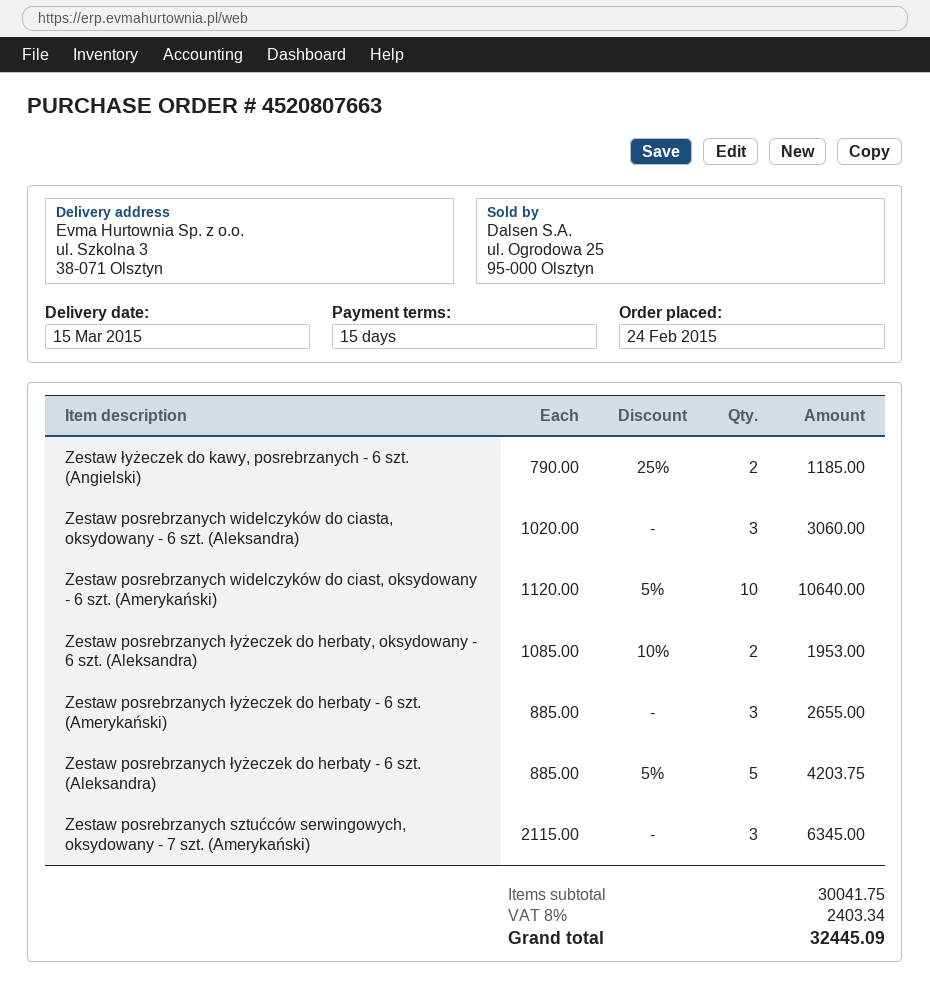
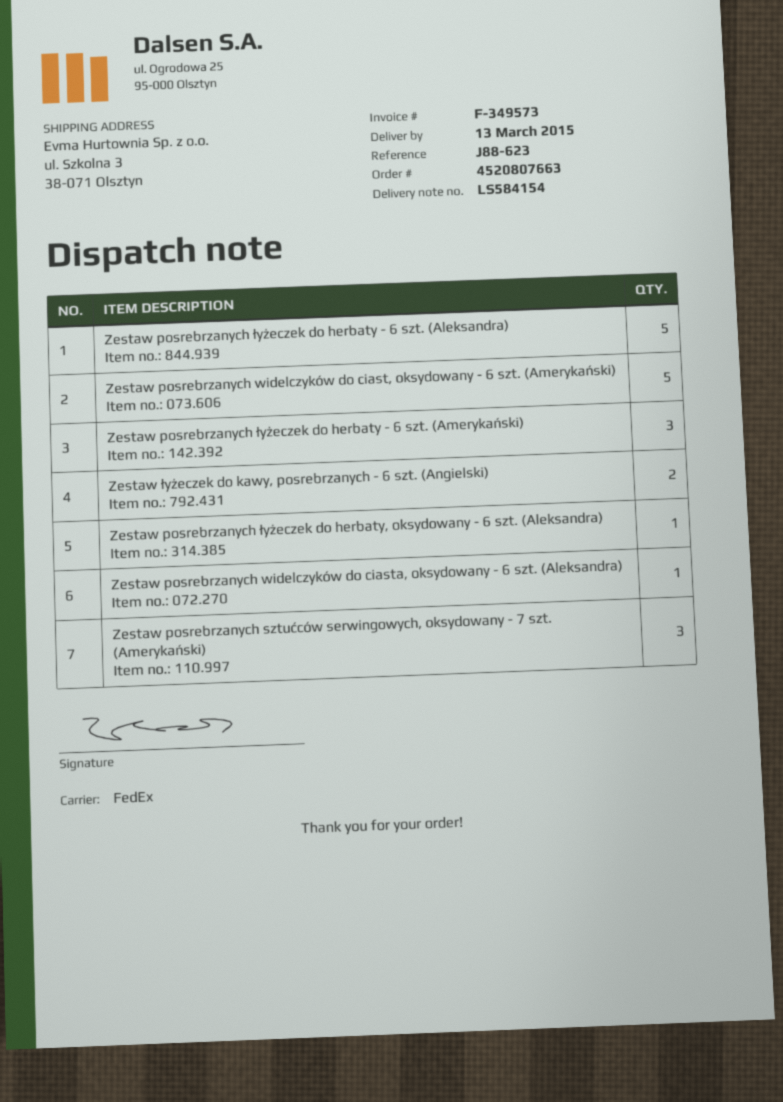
delivery date: 2015-03-15 -> 2015-03-13
Zestaw posrebrzanych widelczyków do ciasta, oksydowany - 6 szt. (Aleksandra): 3 -> 1
Zestaw posrebrzanych widelczyków do ciast, oksydowany - 6 szt. (Amerykański): 10 -> 5
Zestaw posrebrzanych łyżeczek do herbaty, oksydowany - 6 szt. (Aleksandra): 2 -> 1

